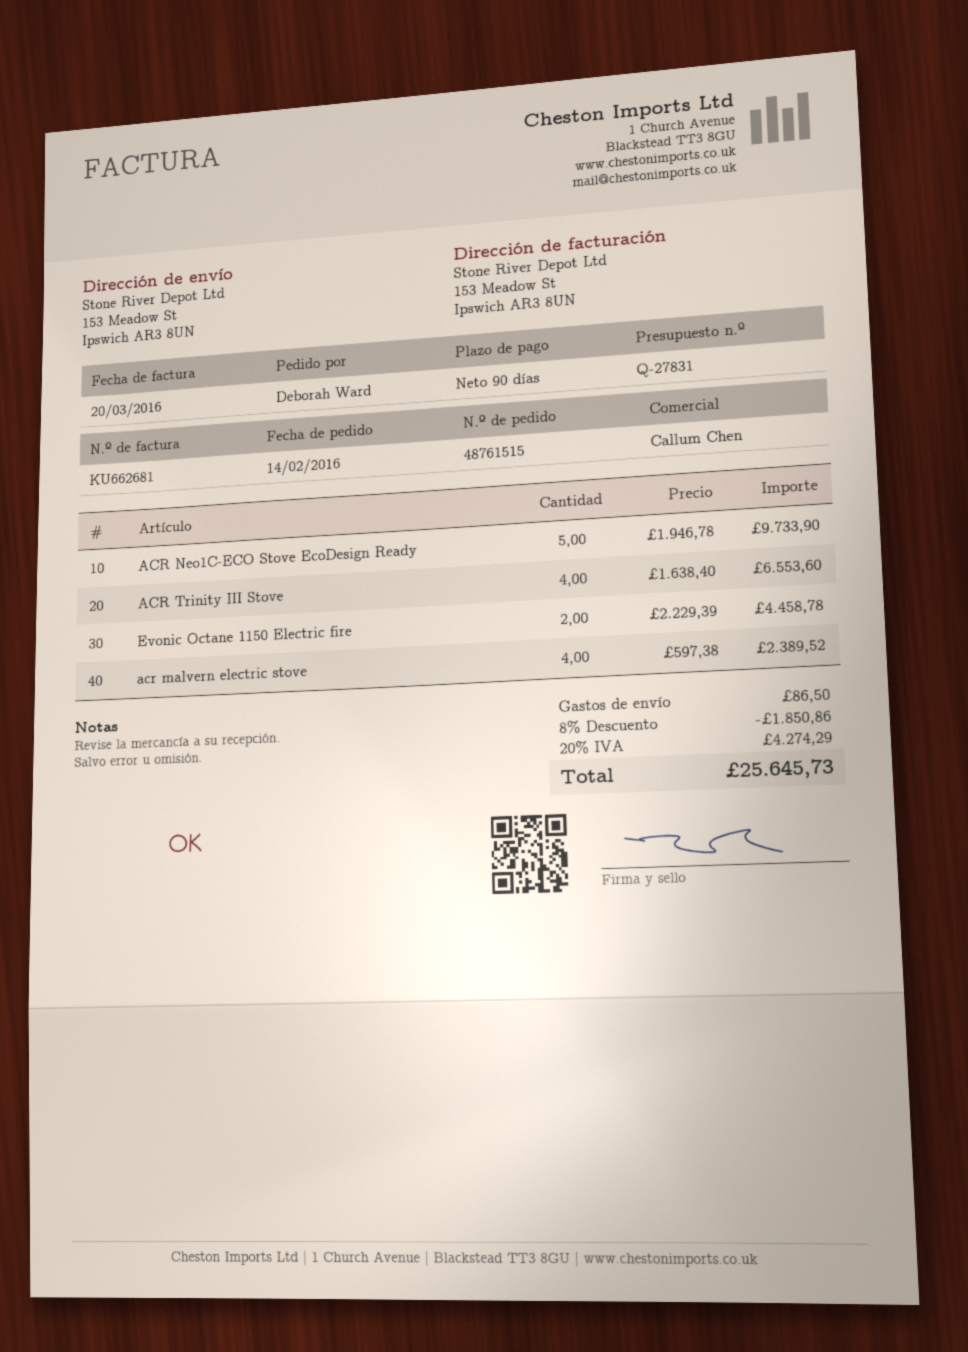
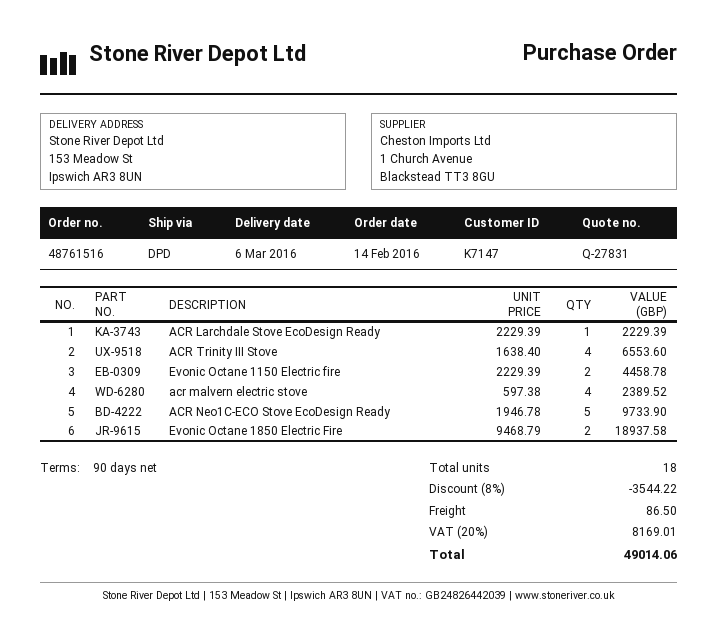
order number: 48761515 -> 48761516
ACR Larchdale Stove EcoDesign Ready: none -> 1 x 2229.39 = 2229.39
Evonic Octane 1850 Electric Fire: none -> 2 x 9468.79 = 18937.58
discount: 8% = 1850.86 -> 8% = 3544.22
tax: 20% = 4274.29 -> 20% = 8169.01
total: 25645.73 -> 49014.06

